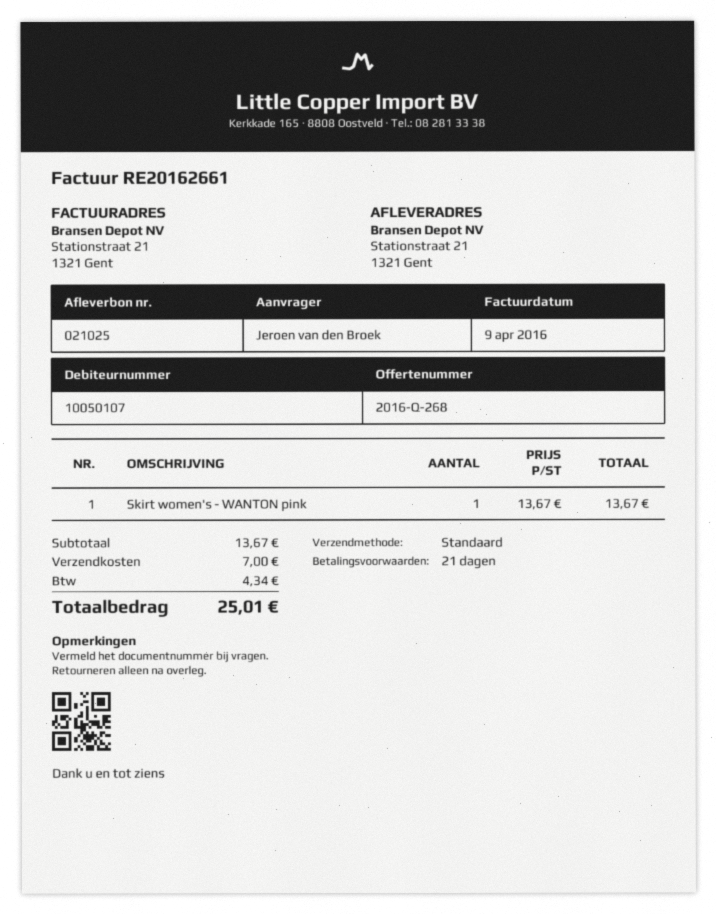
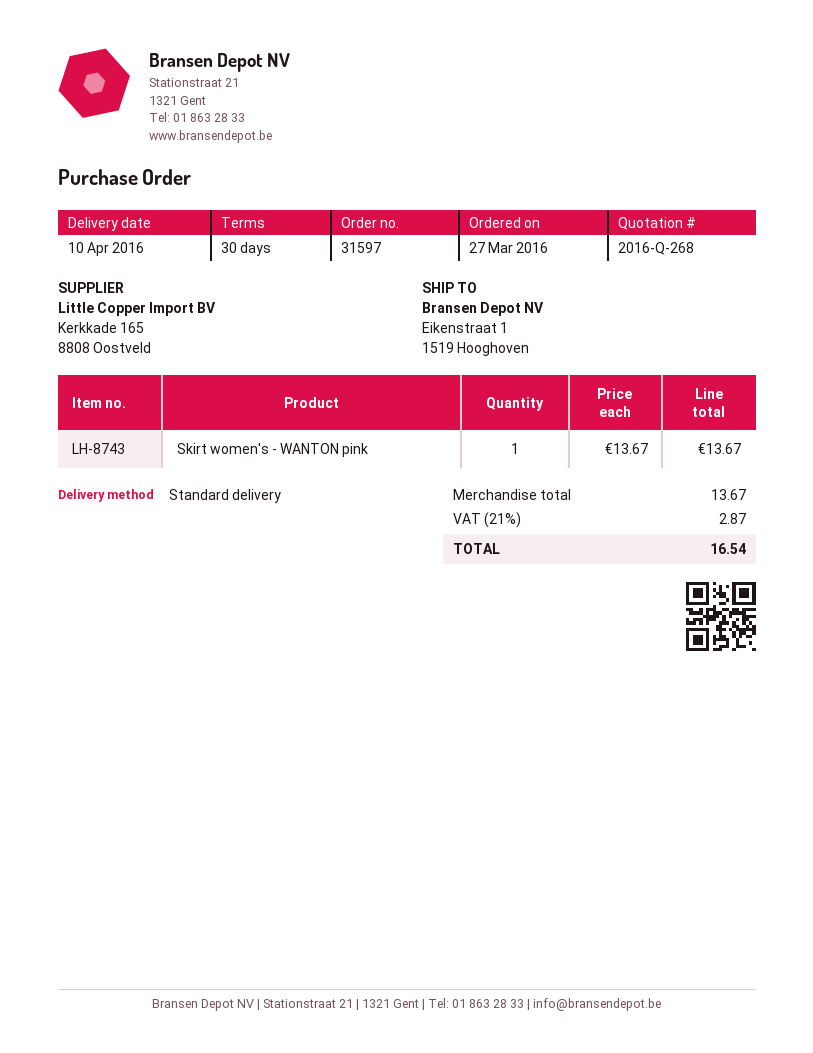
payment terms: 21 days -> 30 days
ship to: Stationstraat 21, 1321 Gent -> Eikenstraat 1, 1519 Hooghoven
shipping: 7.00 -> none
tax: 4.34 -> 2.87
total: 25.01 -> 16.54

